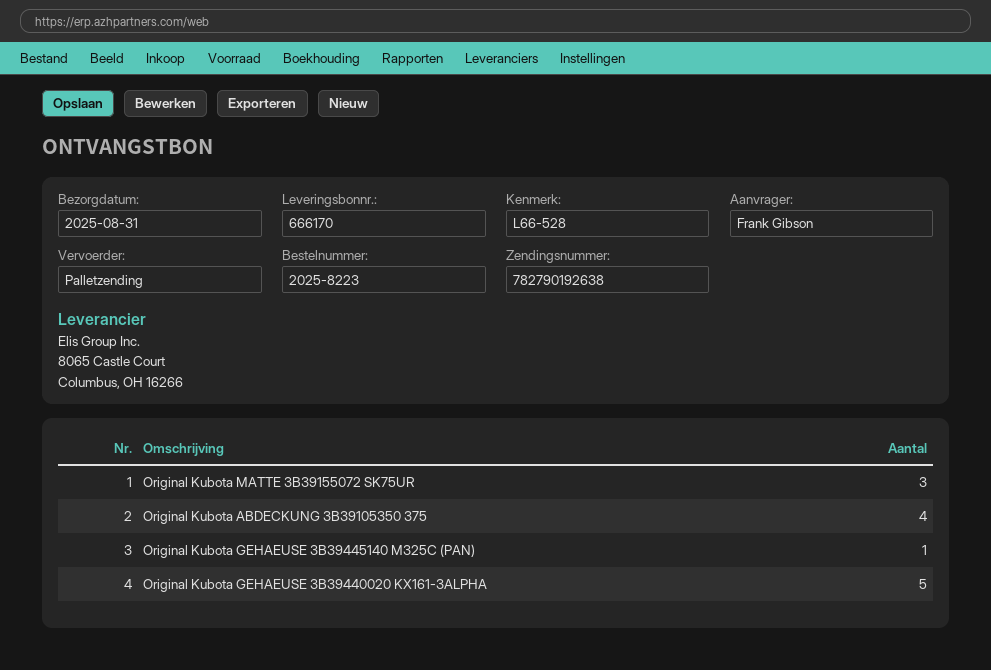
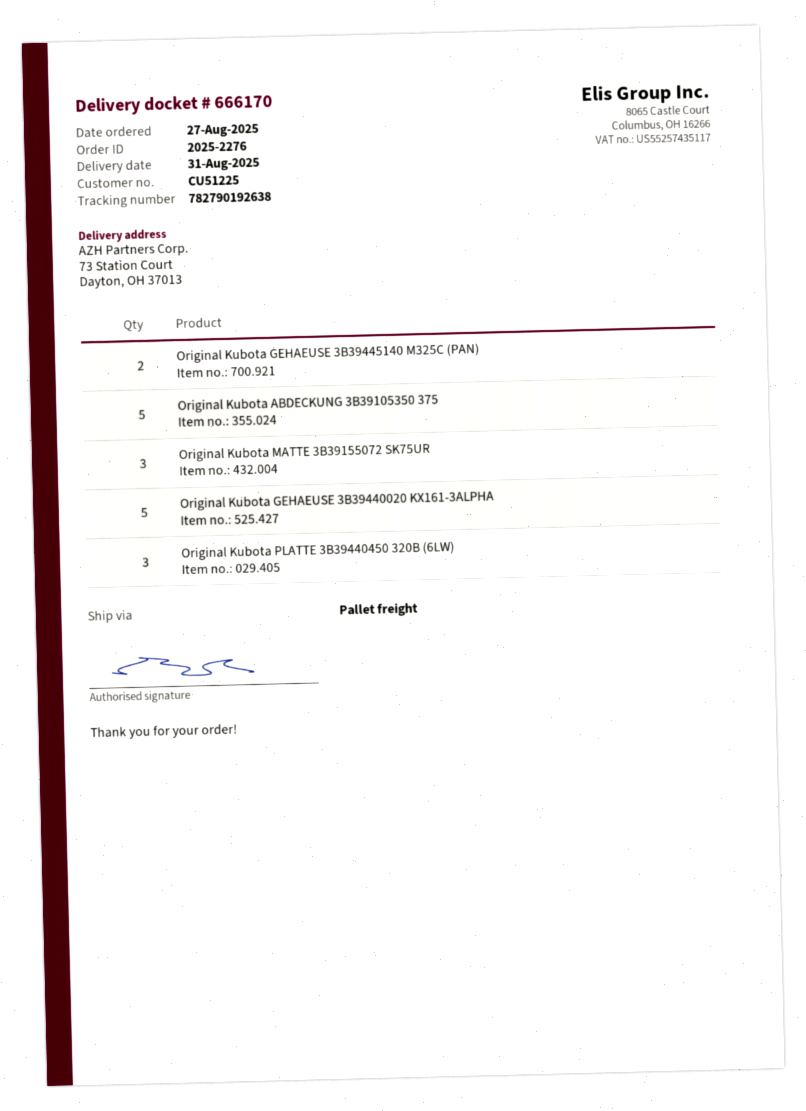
order number: 2025-8223 -> 2025-2276
Original Kubota ABDECKUNG 3B39105350 375: 4 -> 5
Original Kubota GEHAEUSE 3B39445140 M325C (PAN): 1 -> 2
Original Kubota PLATTE 3B39440450 320B (6LW): none -> 3

